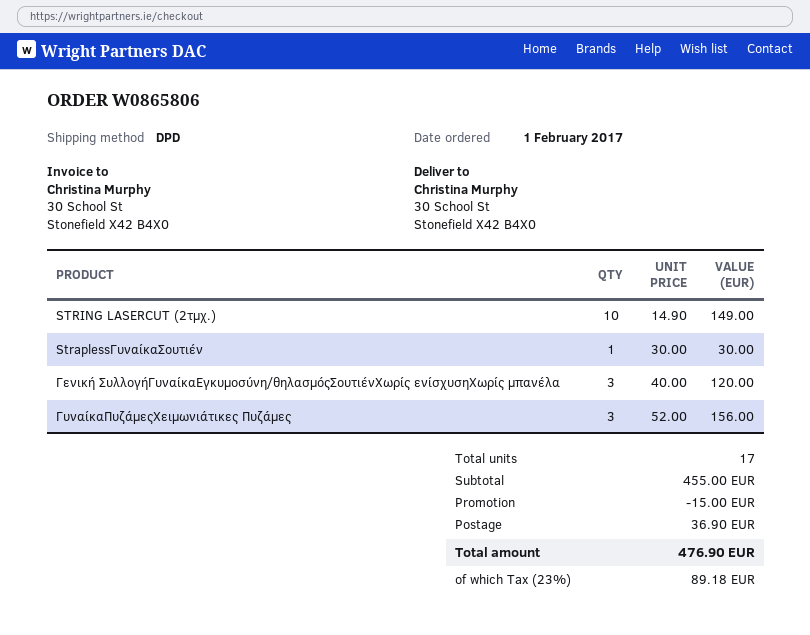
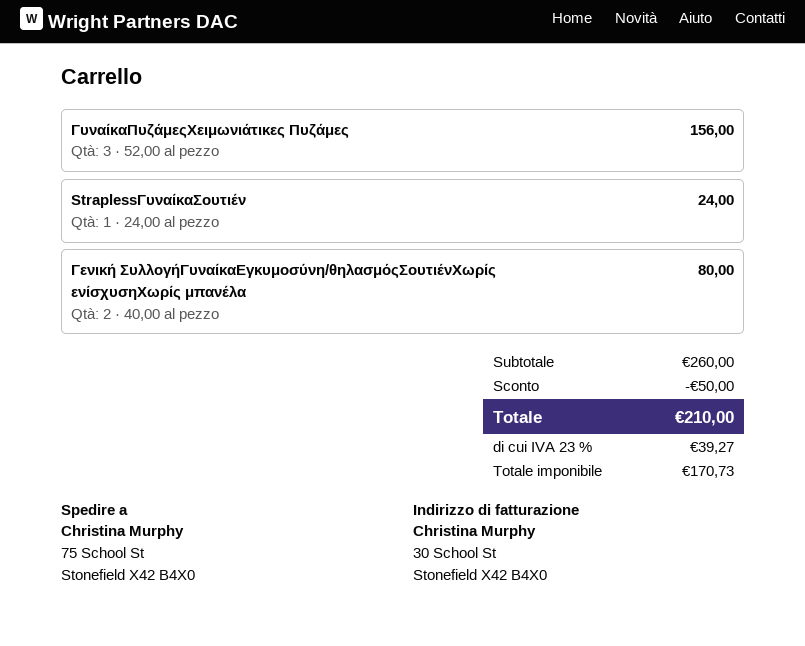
ship to: 30 School St, Stonefield X42 B4X0 -> 75 School St, Stonefield X42 B4X0
STRING LASERCUT (2τμχ.): 10 x 14.90 = 149.00 -> none
StraplessΓυναίκαΣουτιέν: 1 x 30.00 = 30.00 -> 1 x 24.00 = 24.00
Γενική ΣυλλογήΓυναίκαΕγκυμοσύνη/θηλασμόςΣουτιένΧωρίς ενίσχυσηΧωρίς μπανέλα: 3 x 40.00 = 120.00 -> 2 x 40.00 = 80.00
subtotal: 455.00 -> 260.00
discount: 15.00 -> 50.00
shipping: 36.90 -> none
tax: 23% = 89.18 -> 23% = 39.27
total: 476.90 -> 210.00

